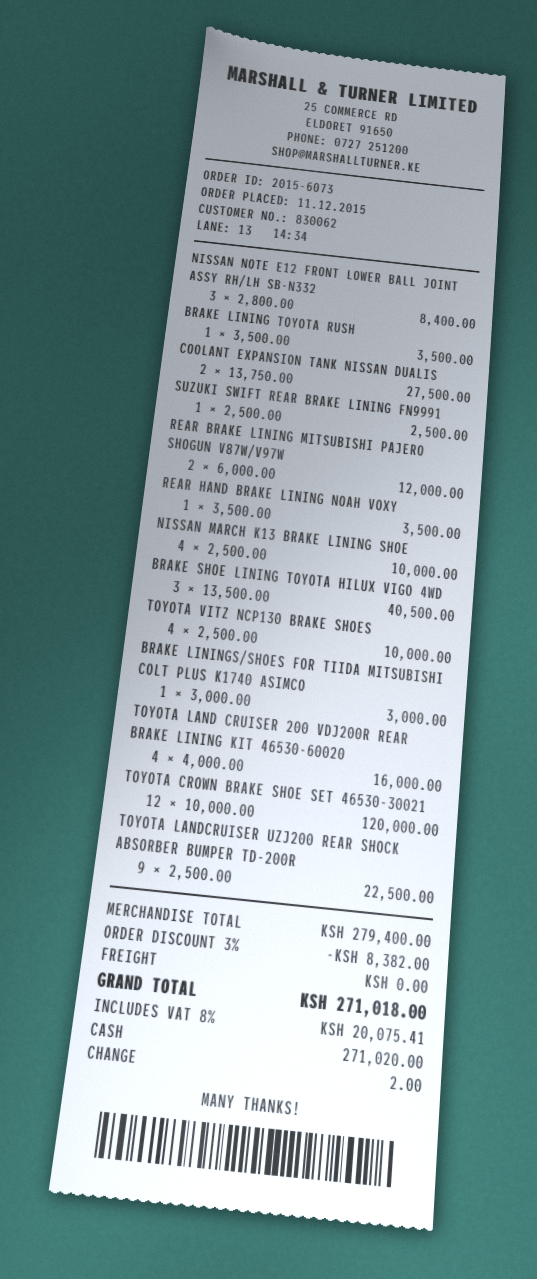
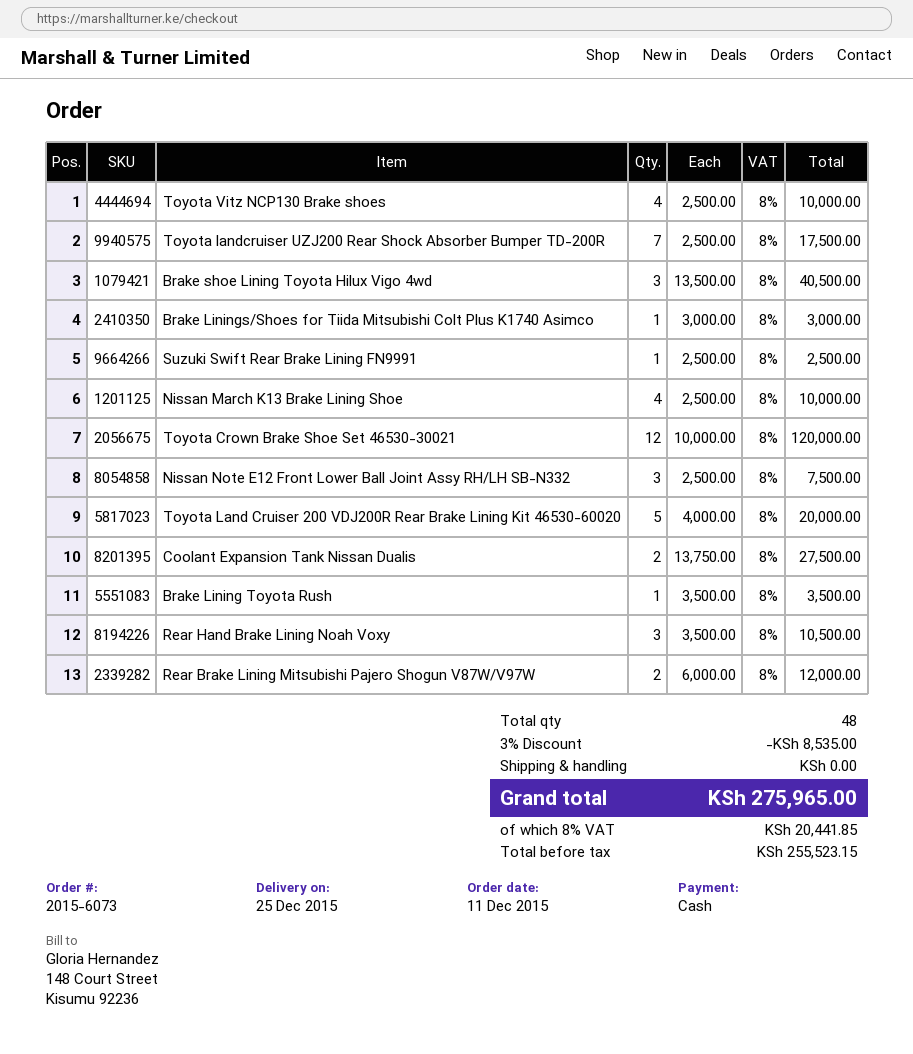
NISSAN NOTE E12 FRONT LOWER BALL JOINT ASSY RH/LH SB-N332: 3 x 2800.00 = 8400.00 -> 3 x 2500.00 = 7500.00
REAR HAND BRAKE LINING NOAH VOXY: 1 x 3500.00 = 3500.00 -> 3 x 3500.00 = 10500.00
TOYOTA LAND CRUISER 200 VDJ200R REAR BRAKE LINING KIT 46530-60020: 4 x 4000.00 = 16000.00 -> 5 x 4000.00 = 20000.00
TOYOTA LANDCRUISER UZJ200 REAR SHOCK ABSORBER BUMPER TD-200R: 9 x 2500.00 = 22500.00 -> 7 x 2500.00 = 17500.00
discount: 3% = 8382.00 -> 3% = 8535.00
tax: 8% = 20075.41 -> 8% = 20441.85
total: 271018.00 -> 275965.00

